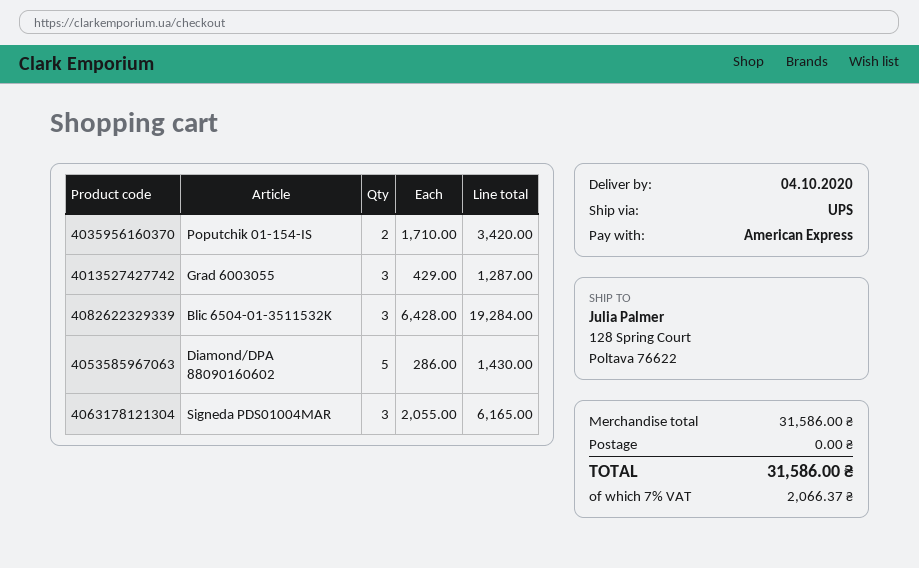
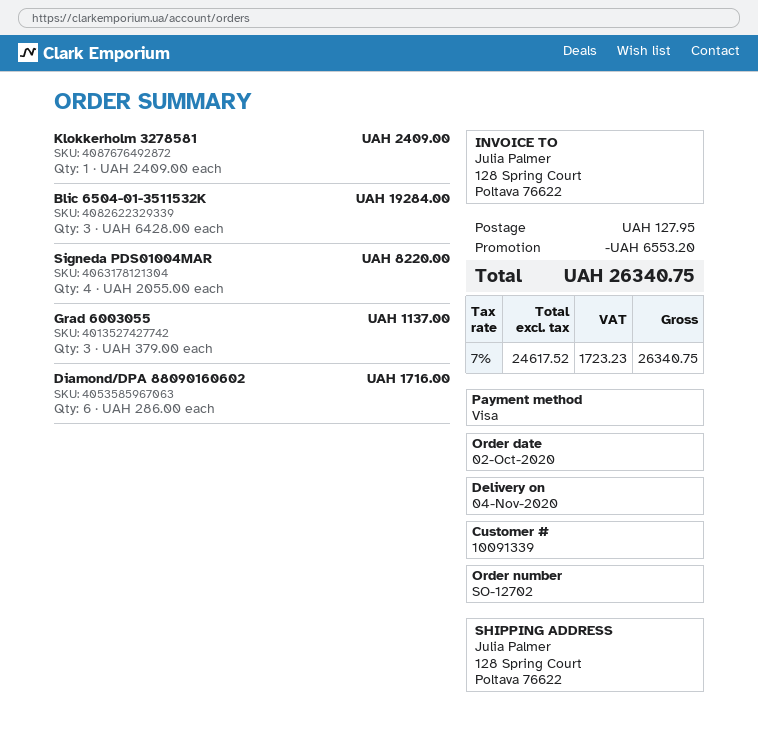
delivery date: 2020-10-04 -> 2020-11-04
payment method: American Express -> Visa
Poputchik 01-154-IS: 2 x 1710.00 = 3420.00 -> none
Grad 6003055: 3 x 429.00 = 1287.00 -> 3 x 379.00 = 1137.00
Diamond/DPA 88090160602: 5 x 286.00 = 1430.00 -> 6 x 286.00 = 1716.00
Signeda PDS01004MAR: 3 x 2055.00 = 6165.00 -> 4 x 2055.00 = 8220.00
Klokkerholm 3278581: none -> 1 x 2409.00 = 2409.00
discount: none -> 6553.20
shipping: 0.00 -> 127.95
tax: 7% = 2066.37 -> 7% = 1723.23
total: 31586.00 -> 26340.75

